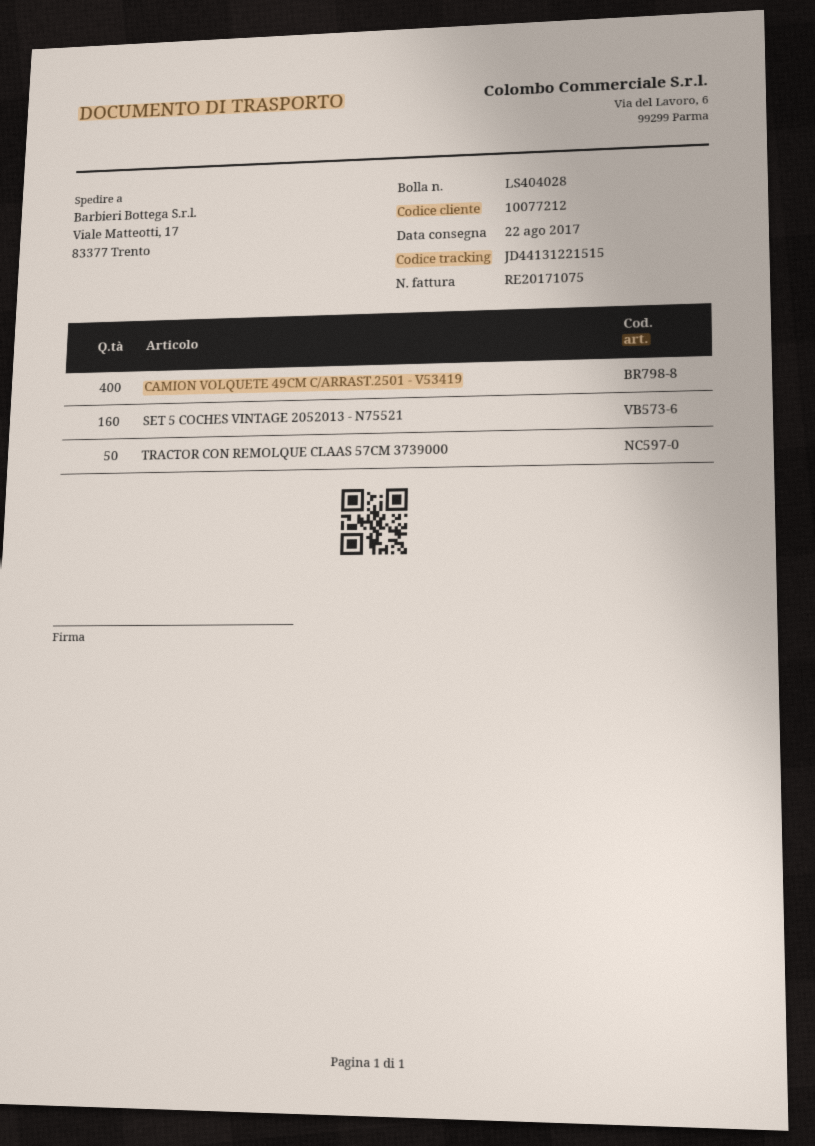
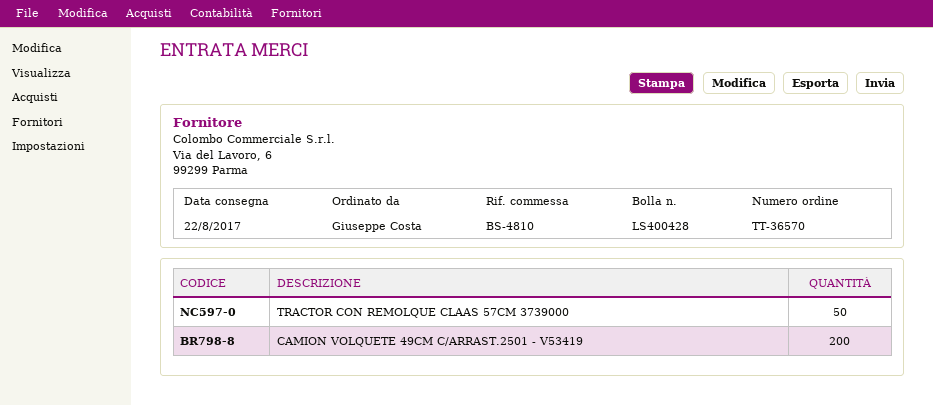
delivery note number: LS404028 -> LS400428
CAMION VOLQUETE 49CM C/ARRAST.2501 - V53419: 400 -> 200
SET 5 COCHES VINTAGE 2052013 - N75521: 160 -> none

